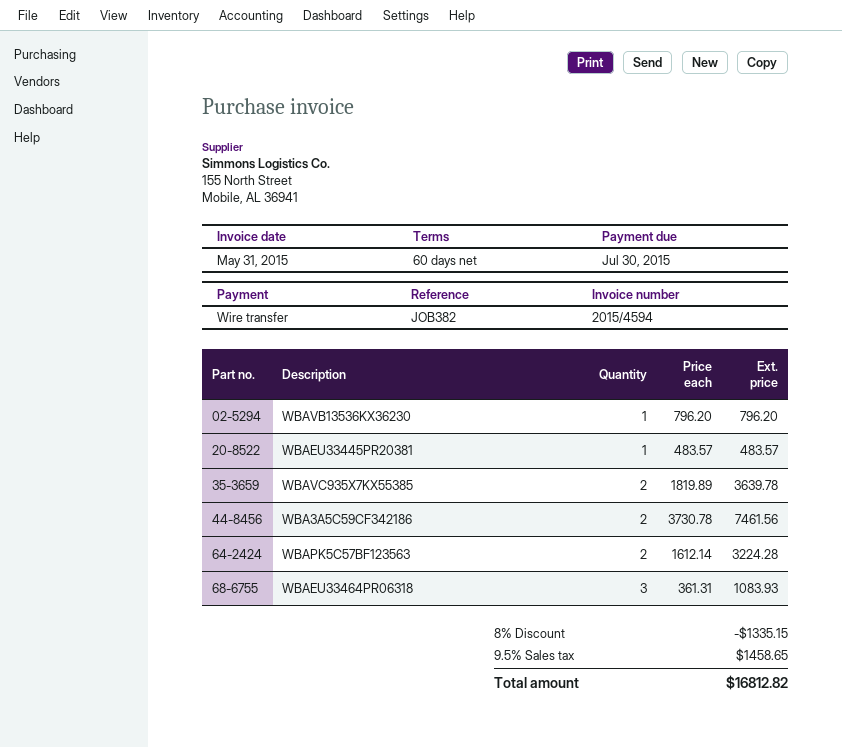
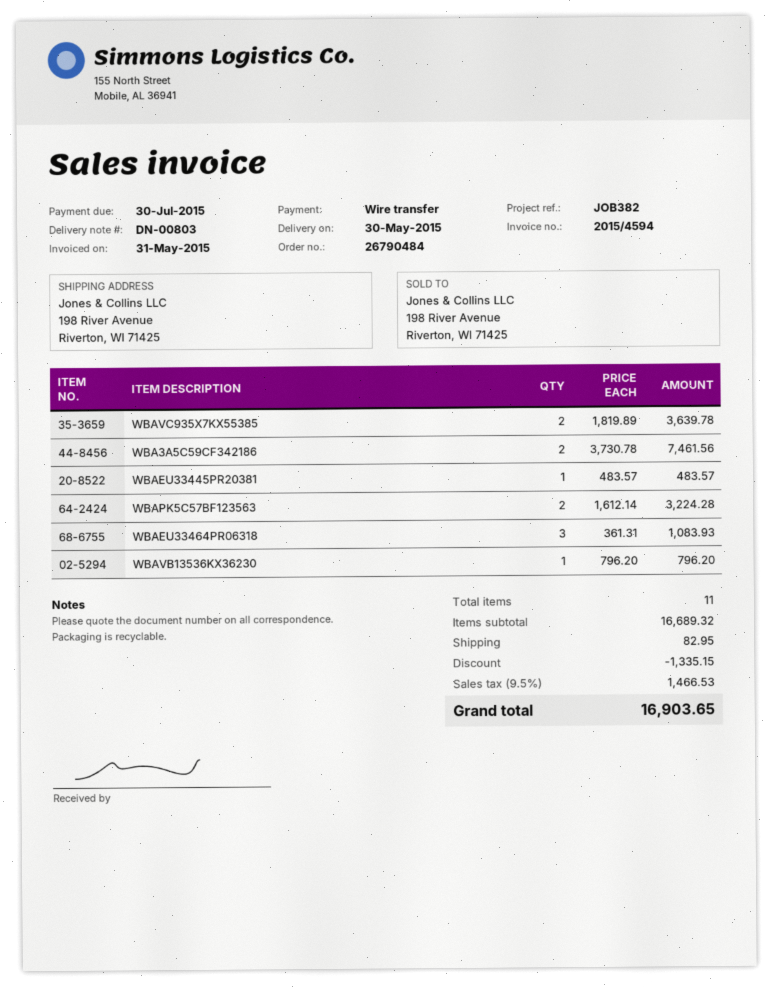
shipping: none -> 82.95
tax: 9.5% = 1458.65 -> 9.5% = 1466.53
total: 16812.82 -> 16903.65

